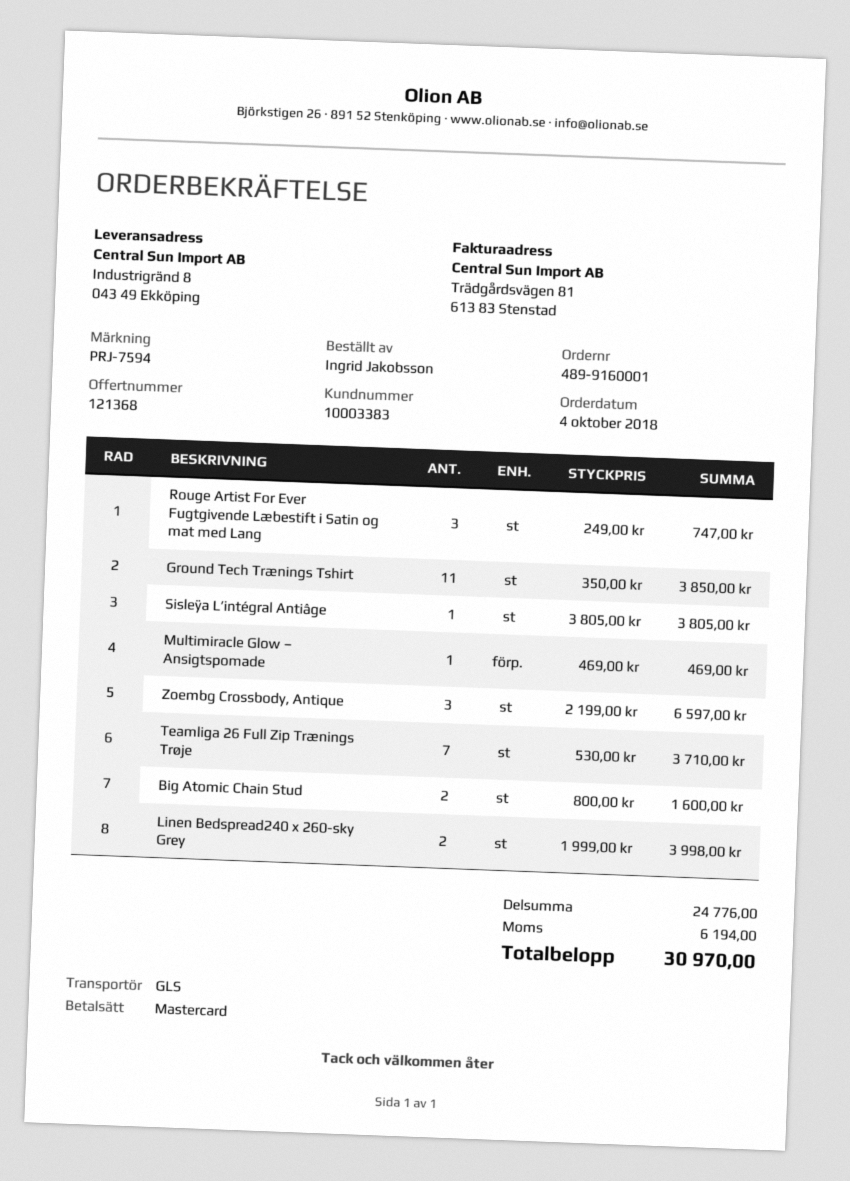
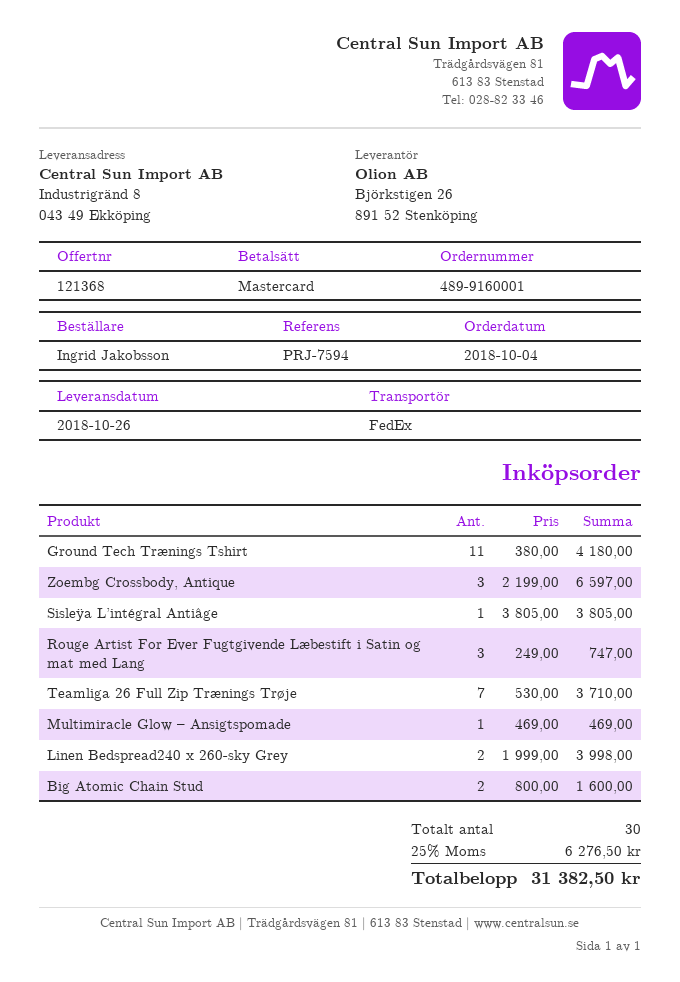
shipping method: GLS -> FedEx
Ground Tech Trænings Tshirt: 11 x 350.00 = 3850.00 -> 11 x 380.00 = 4180.00
tax: 6194.00 -> 6276.50
total: 30970.00 -> 31382.50

